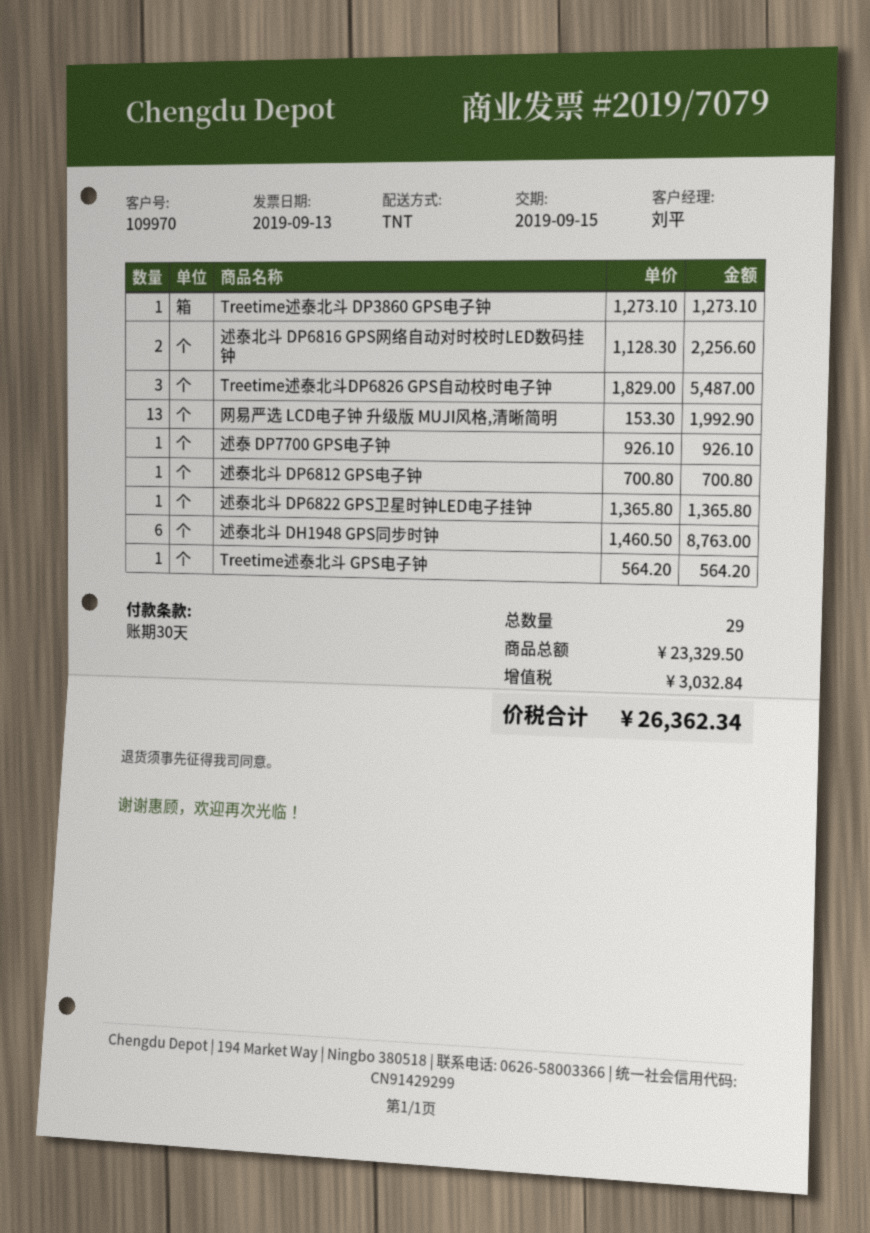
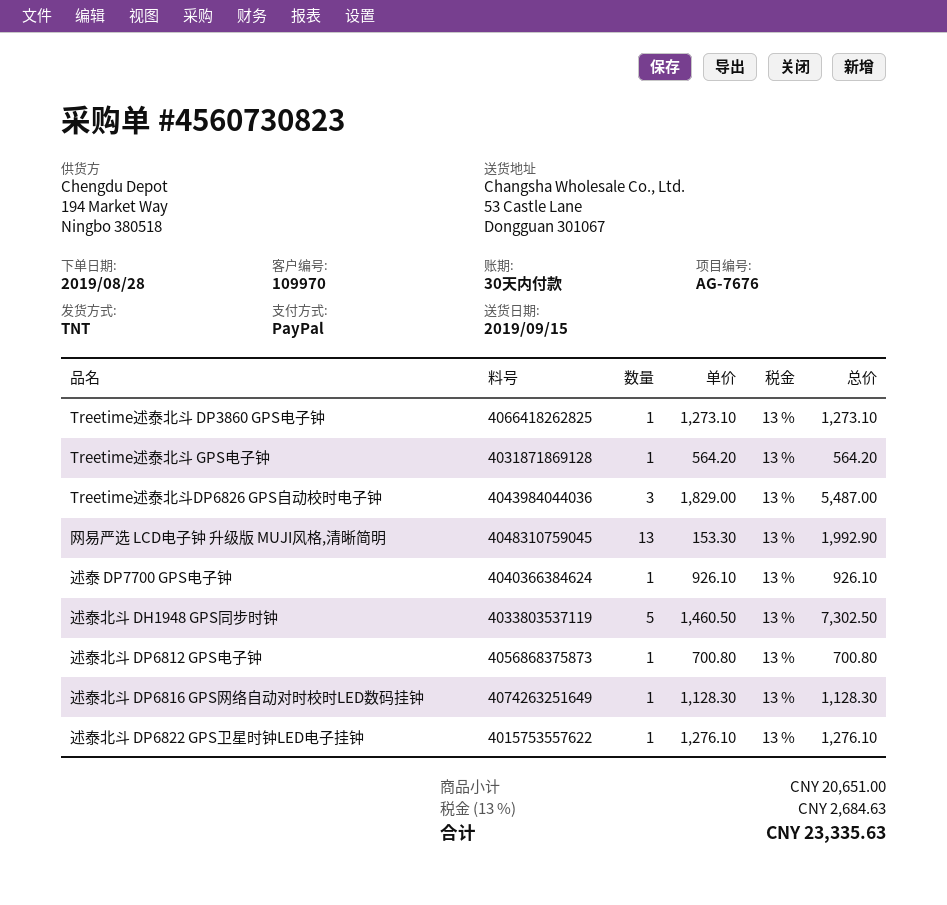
述泰北斗 DP6816 GPS网络自动对时校时LED数码挂钟: 2 x 1128.30 = 2256.60 -> 1 x 1128.30 = 1128.30
述泰北斗 DP6822 GPS卫星时钟LED电子挂钟: 1 x 1365.80 = 1365.80 -> 1 x 1276.10 = 1276.10
述泰北斗 DH1948 GPS同步时钟: 6 x 1460.50 = 8763.00 -> 5 x 1460.50 = 7302.50
subtotal: 23329.50 -> 20651.00
tax: 3032.84 -> 2684.63
total: 26362.34 -> 23335.63

